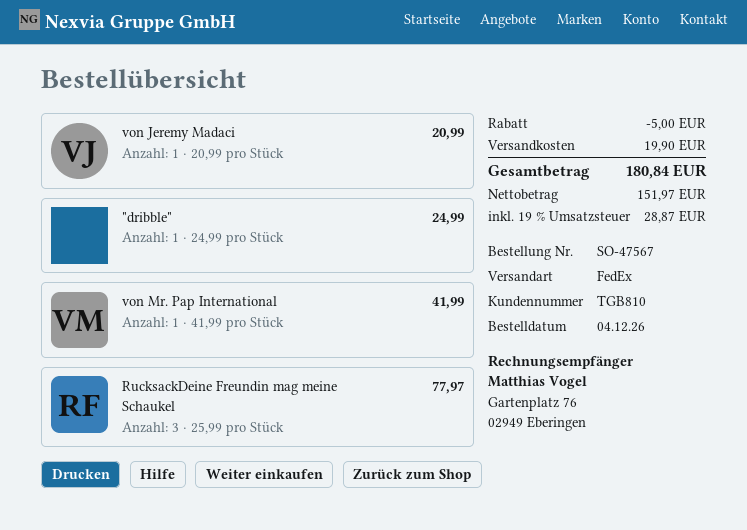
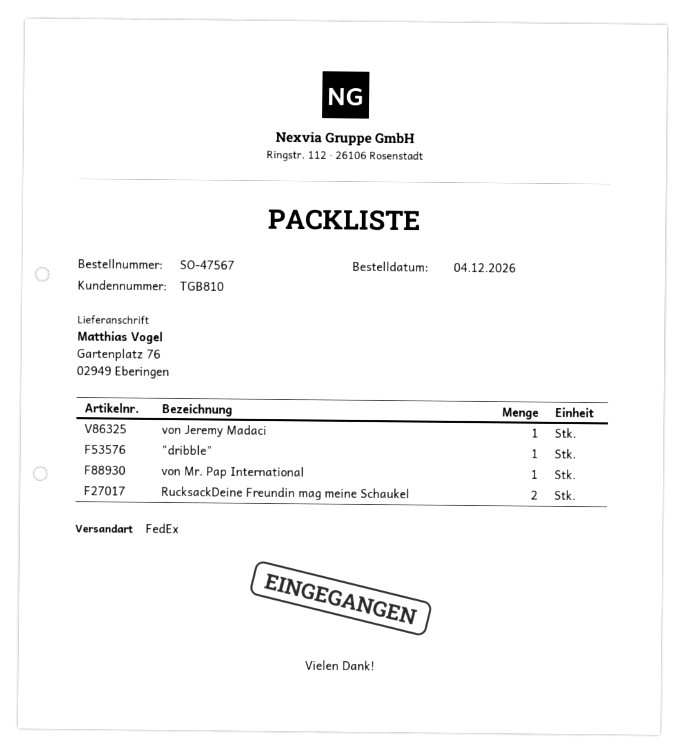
RucksackDeine Freundin mag meine Schaukel: 3 -> 2

